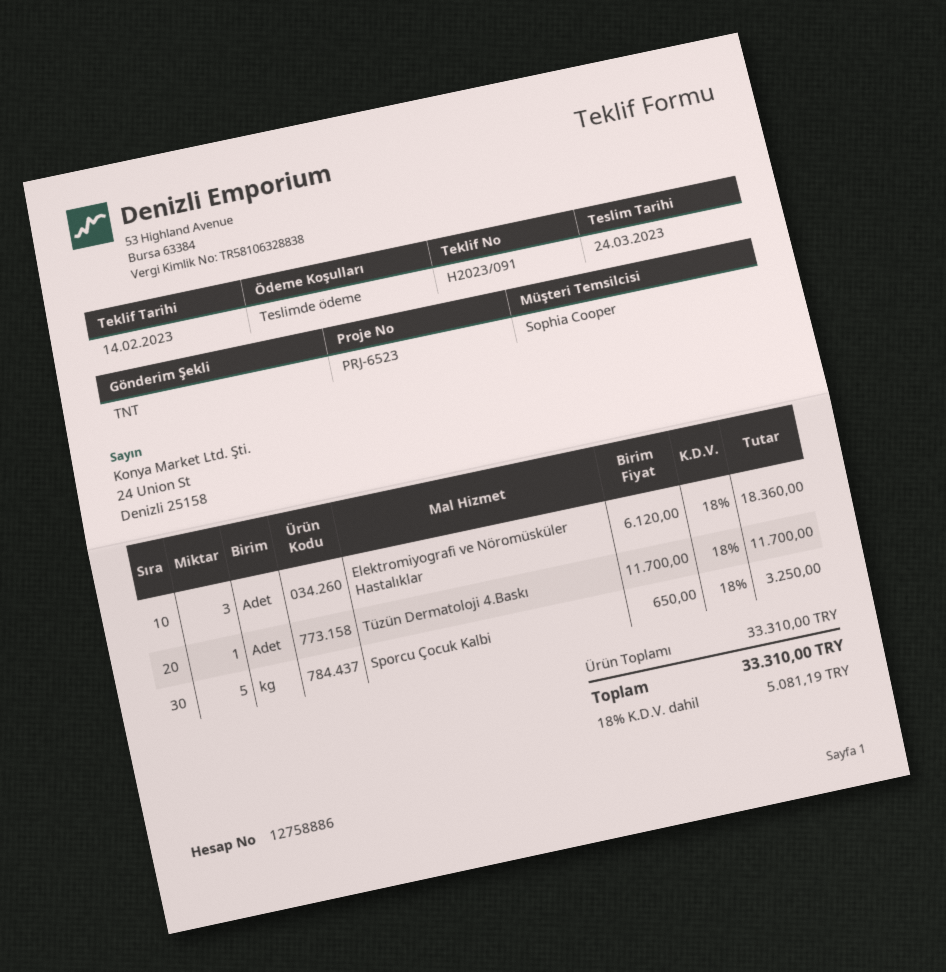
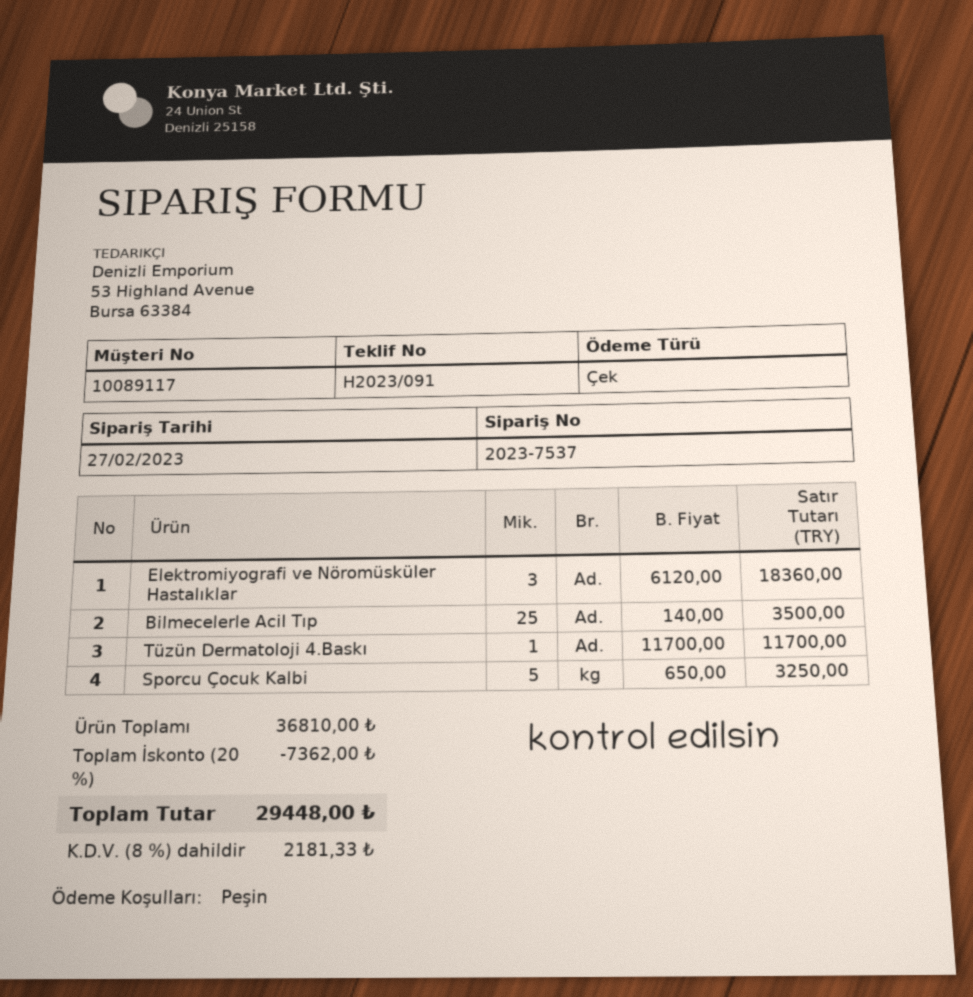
Bilmecelerle Acil Tıp: none -> 25 x 140.00 = 3500.00
subtotal: 33310.00 -> 36810.00
discount: none -> 20% = 7362.00
tax: 18% = 5081.19 -> 8% = 2181.33
total: 33310.00 -> 29448.00

